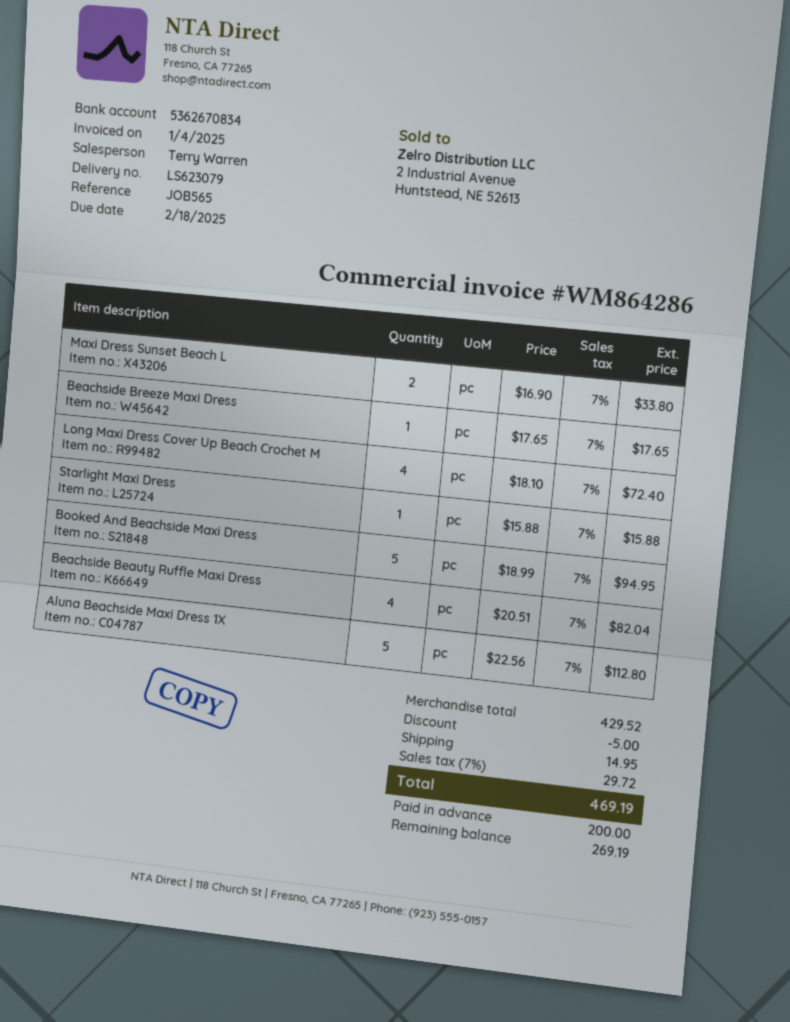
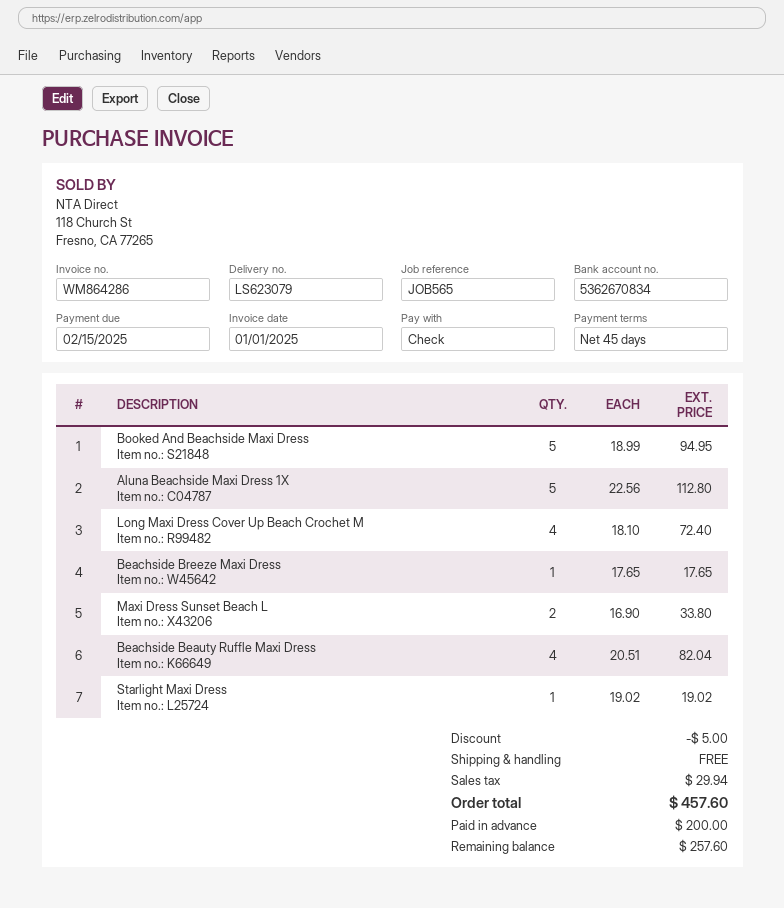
invoice date: 2025-01-04 -> 2025-01-01
due date: 2025-02-18 -> 2025-02-15
Starlight Maxi Dress: 1 x 15.88 = 15.88 -> 1 x 19.02 = 19.02
shipping: 14.95 -> 0.00
tax: 29.72 -> 29.94
total: 469.19 -> 457.60
balance: 269.19 -> 257.60

